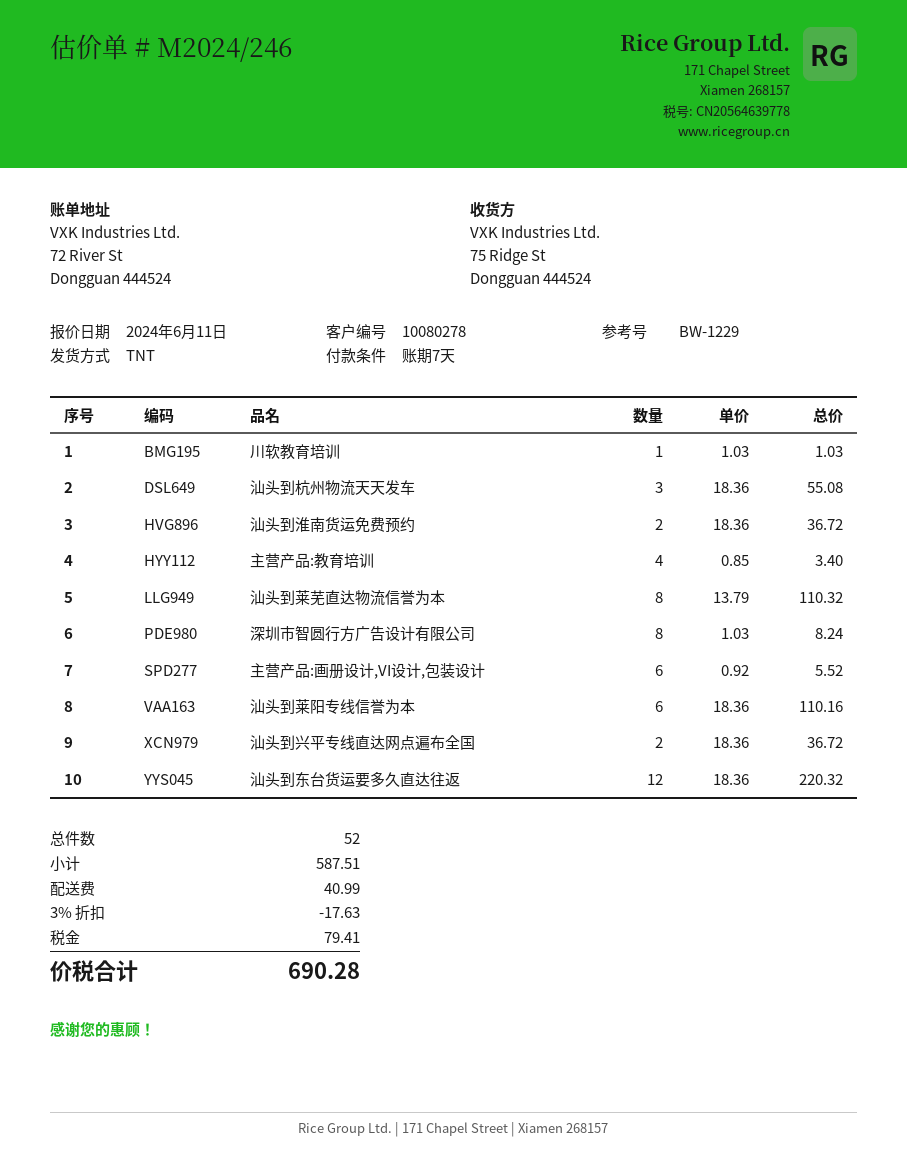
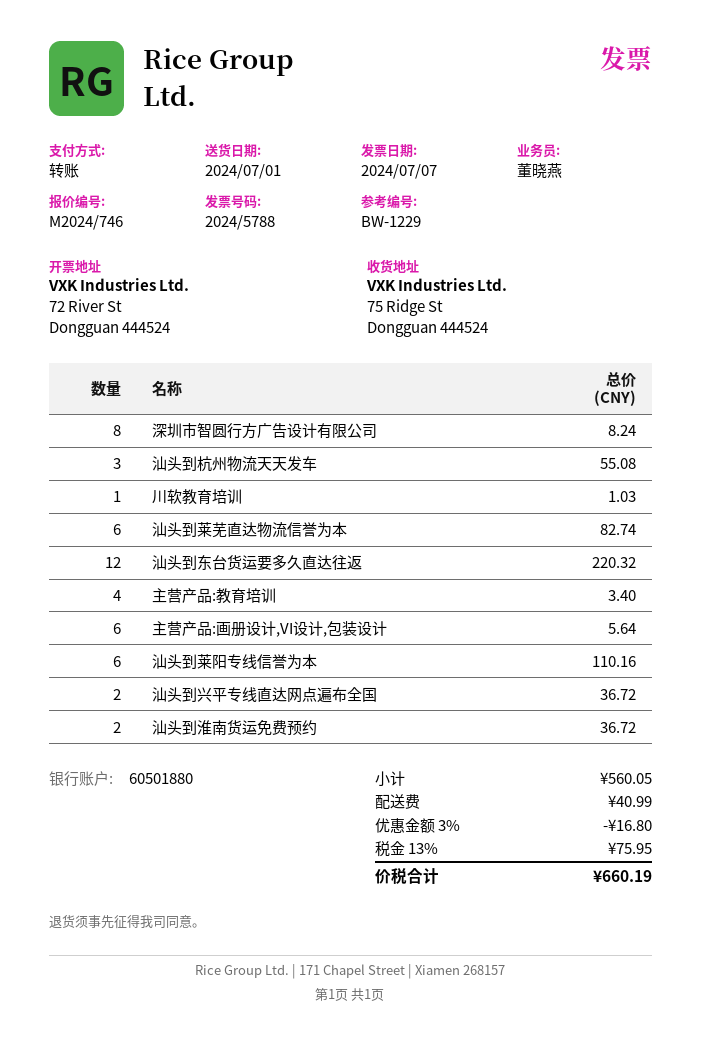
quote number: M2024/246 -> M2024/746
汕头到莱芜直达物流信誉为本: 8 for 110.32 -> 6 for 82.74
主营产品:画册设计,VI设计,包装设计: 6 for 5.52 -> 6 for 5.64
subtotal: 587.51 -> 560.05
discount: 3% = 17.63 -> 3% = 16.80
tax: 79.41 -> 75.95
total: 690.28 -> 660.19

